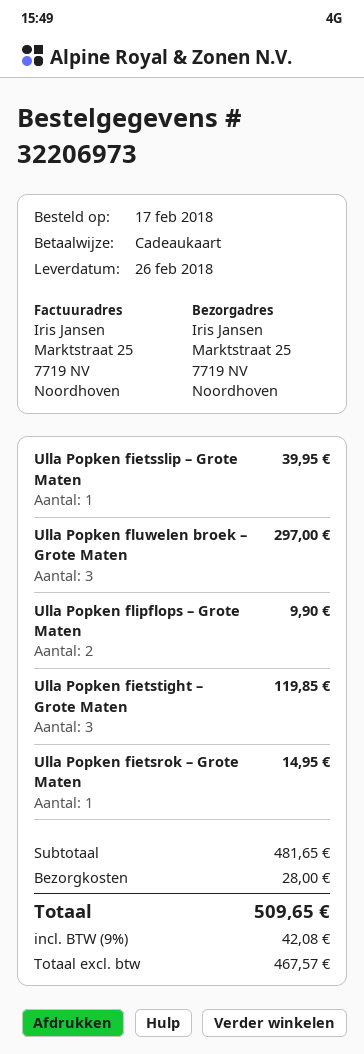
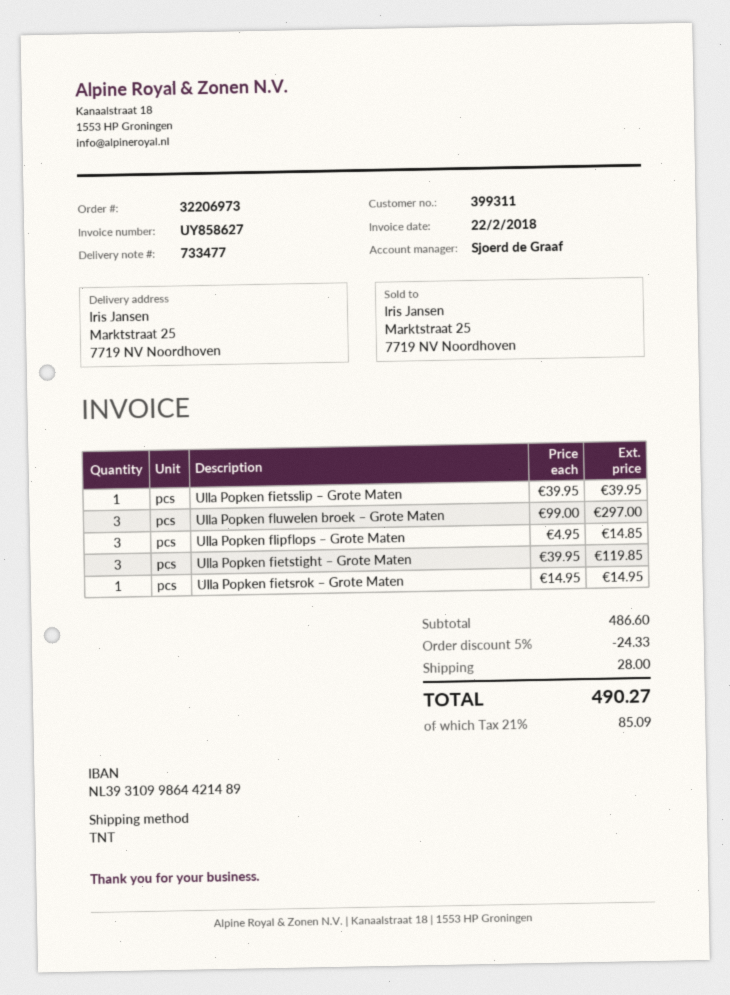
Ulla Popken flipflops – Grote Maten: 2 for 9.90 -> 3 for 14.85
subtotal: 481.65 -> 486.60
discount: none -> 5% = 24.33
tax: 9% = 42.08 -> 21% = 85.09
total: 509.65 -> 490.27

